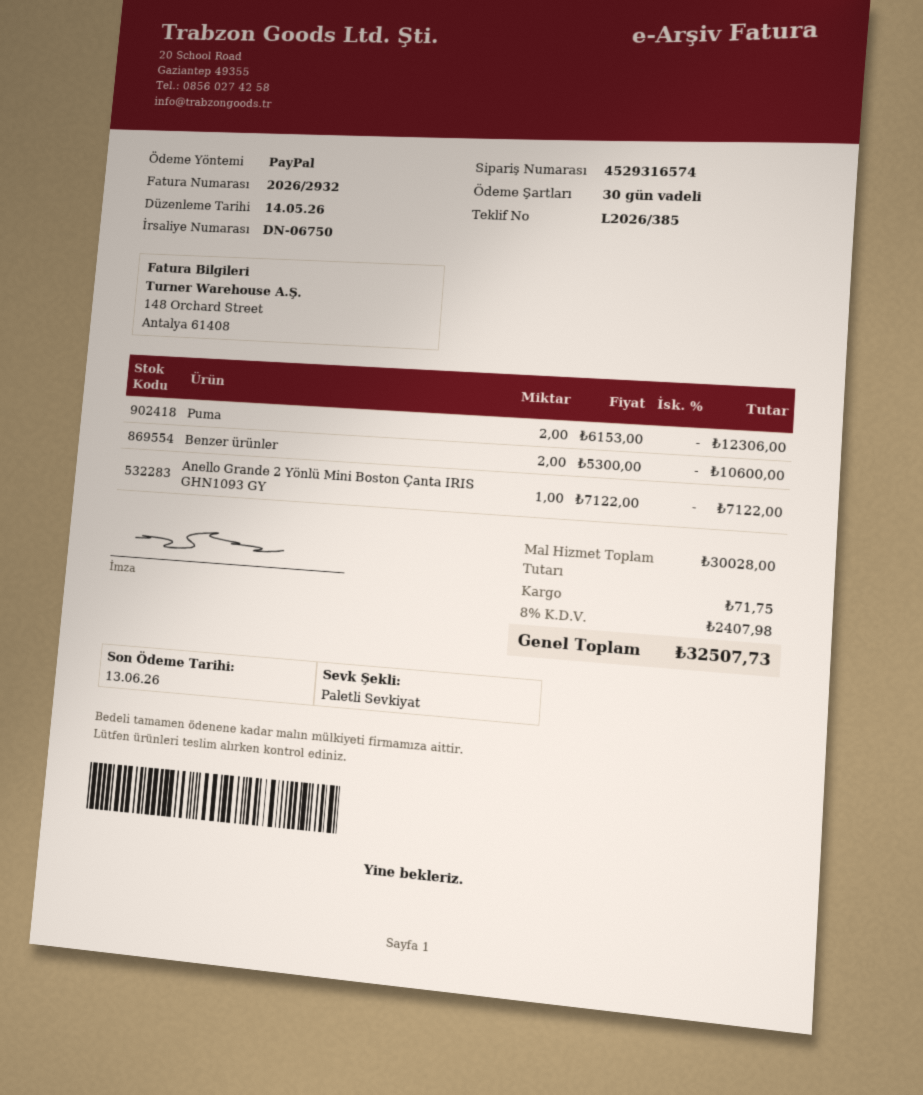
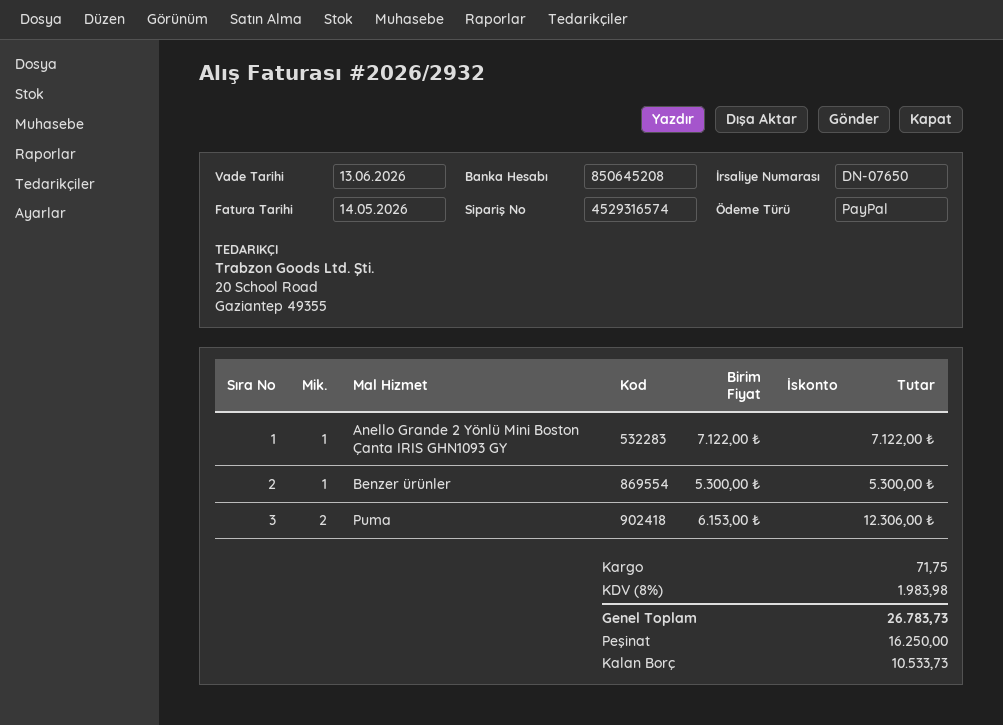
delivery note number: DN-06750 -> DN-07650
Benzer ürünler: 2 x 5300.00 = 10600.00 -> 1 x 5300.00 = 5300.00
tax: 8% = 2407.98 -> 8% = 1983.98
total: 32507.73 -> 26783.73

